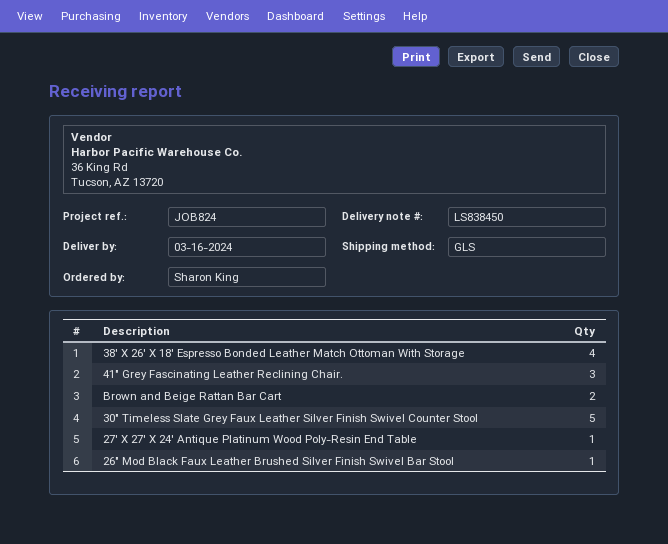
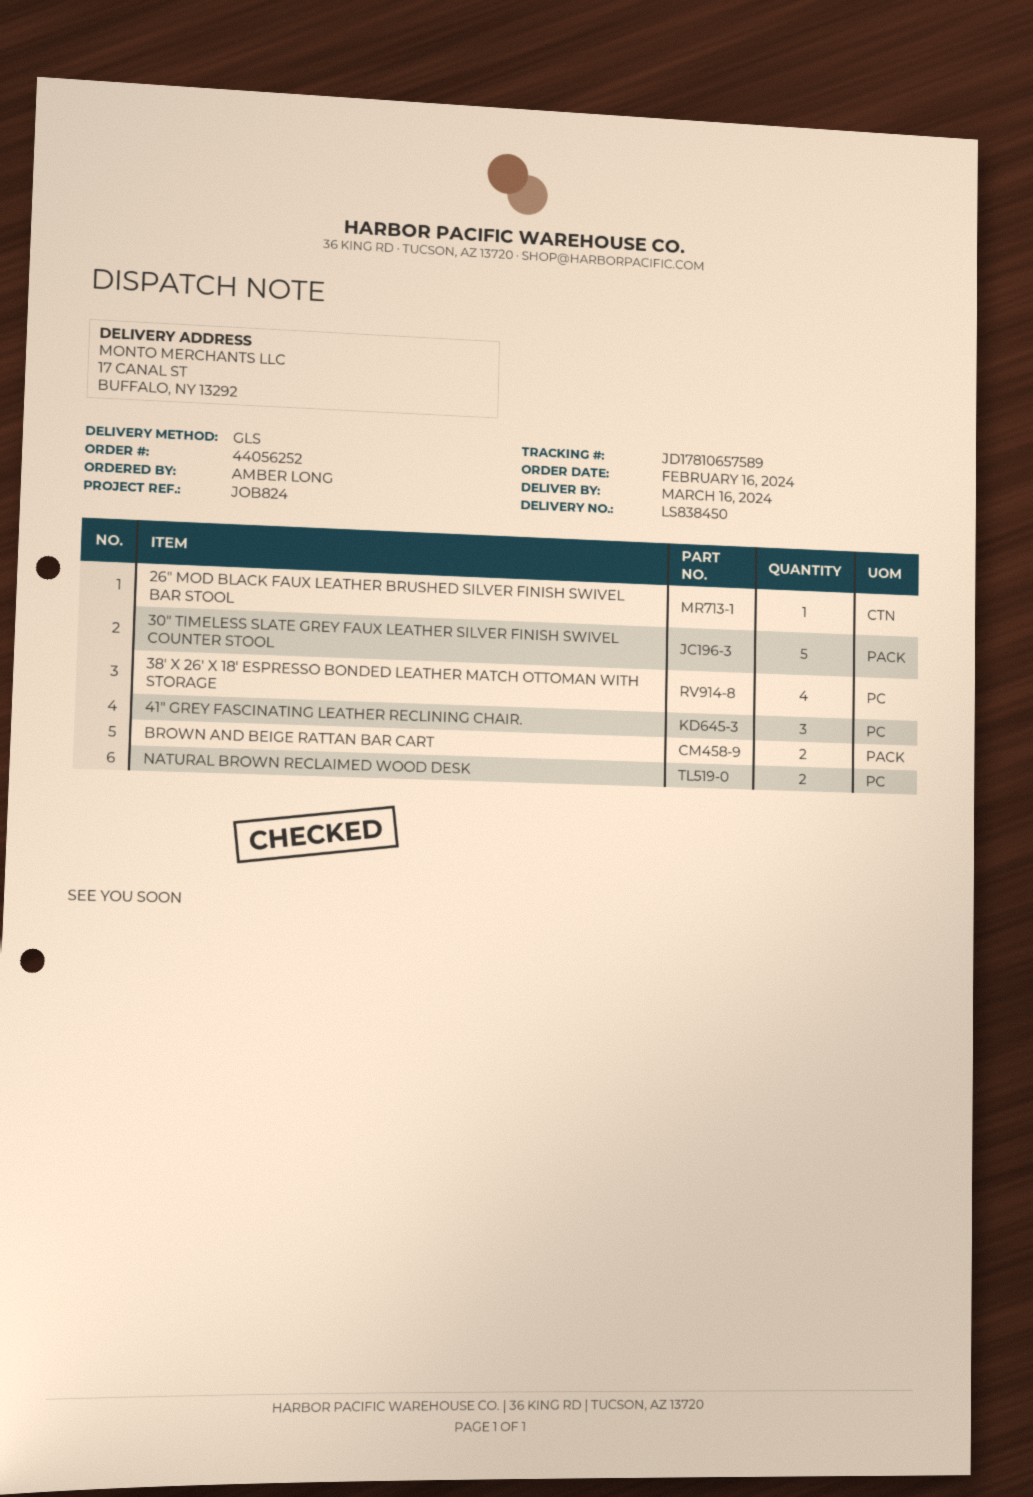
ordered by: Sharon King -> AMBER LONG
27' X 27' X 24' Antique Platinum Wood Poly-Resin End Table: 1 -> none
NATURAL BROWN RECLAIMED WOOD DESK: none -> 2

